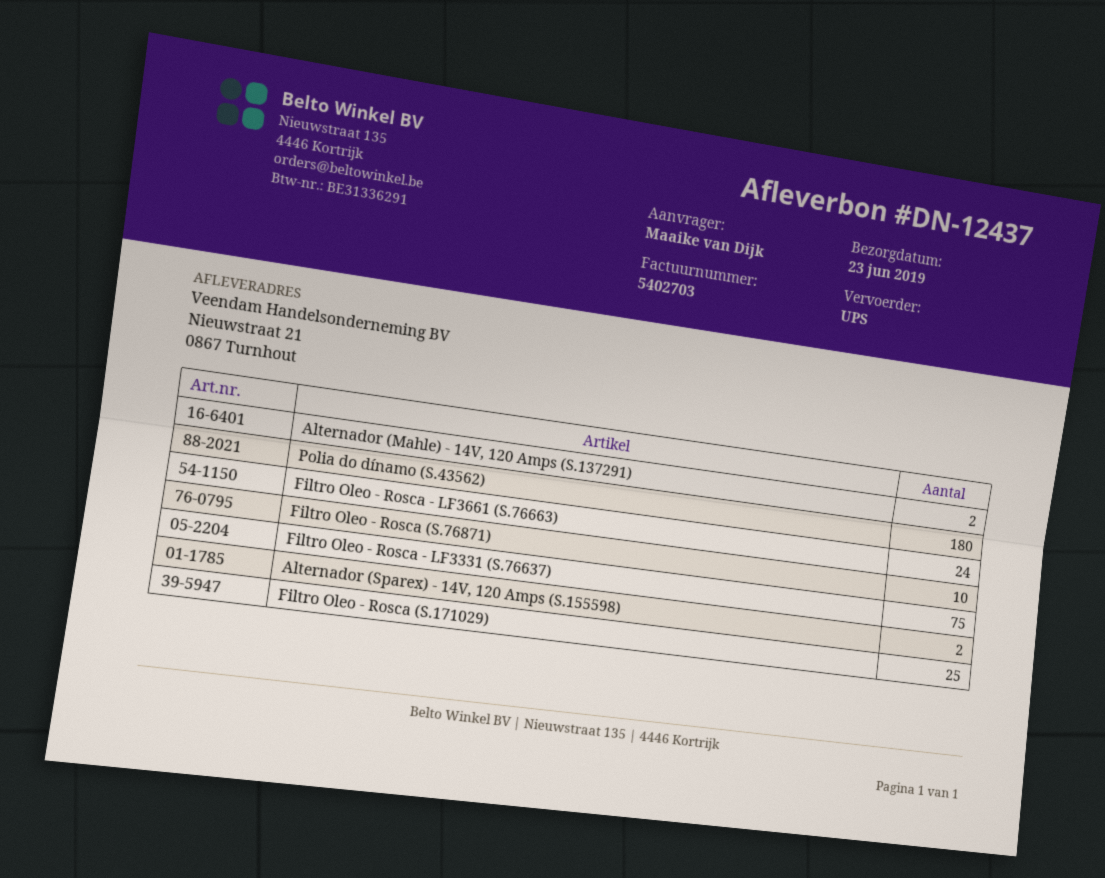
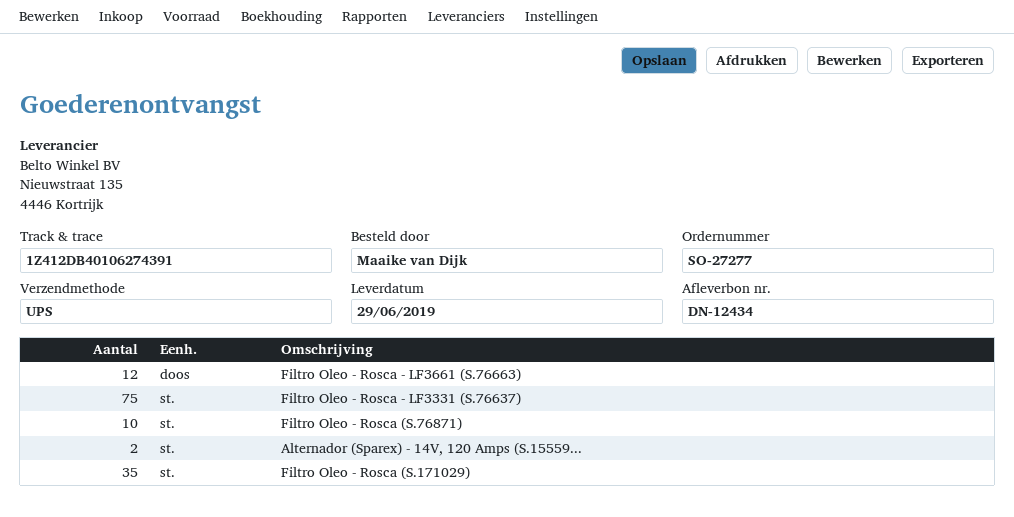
delivery note number: DN-12437 -> DN-12434
delivery date: 2019-06-23 -> 2019-06-29
Alternador (Mahle) - 14V, 120 Amps (S.137291): 2 -> none
Polia do dínamo (S.43562): 180 -> none
Filtro Oleo - Rosca - LF3661 (S.76663): 24 -> 12
Filtro Oleo - Rosca (S.171029): 25 -> 35

